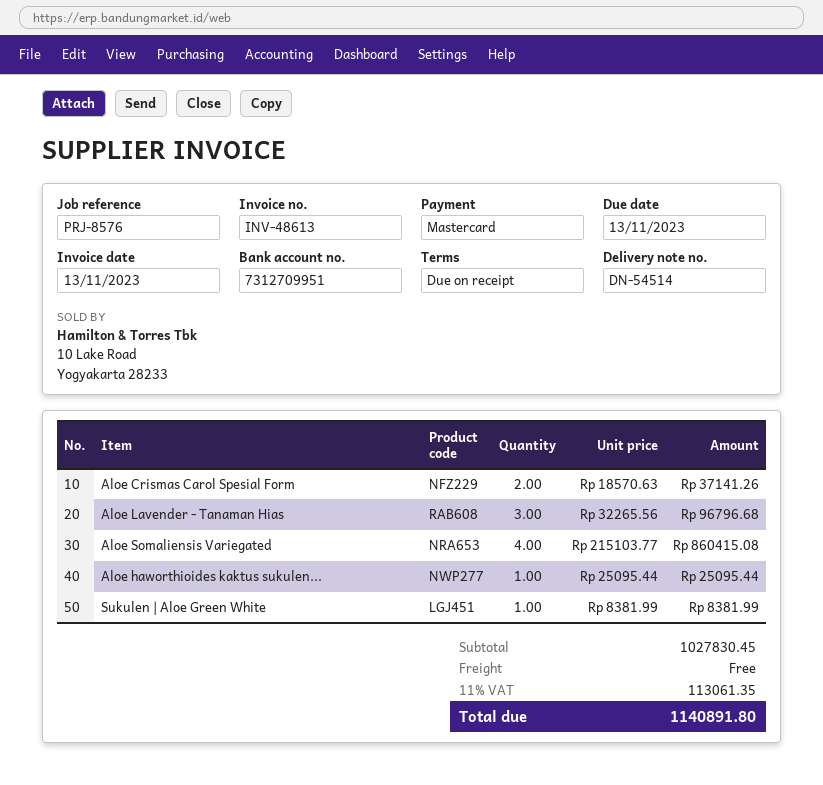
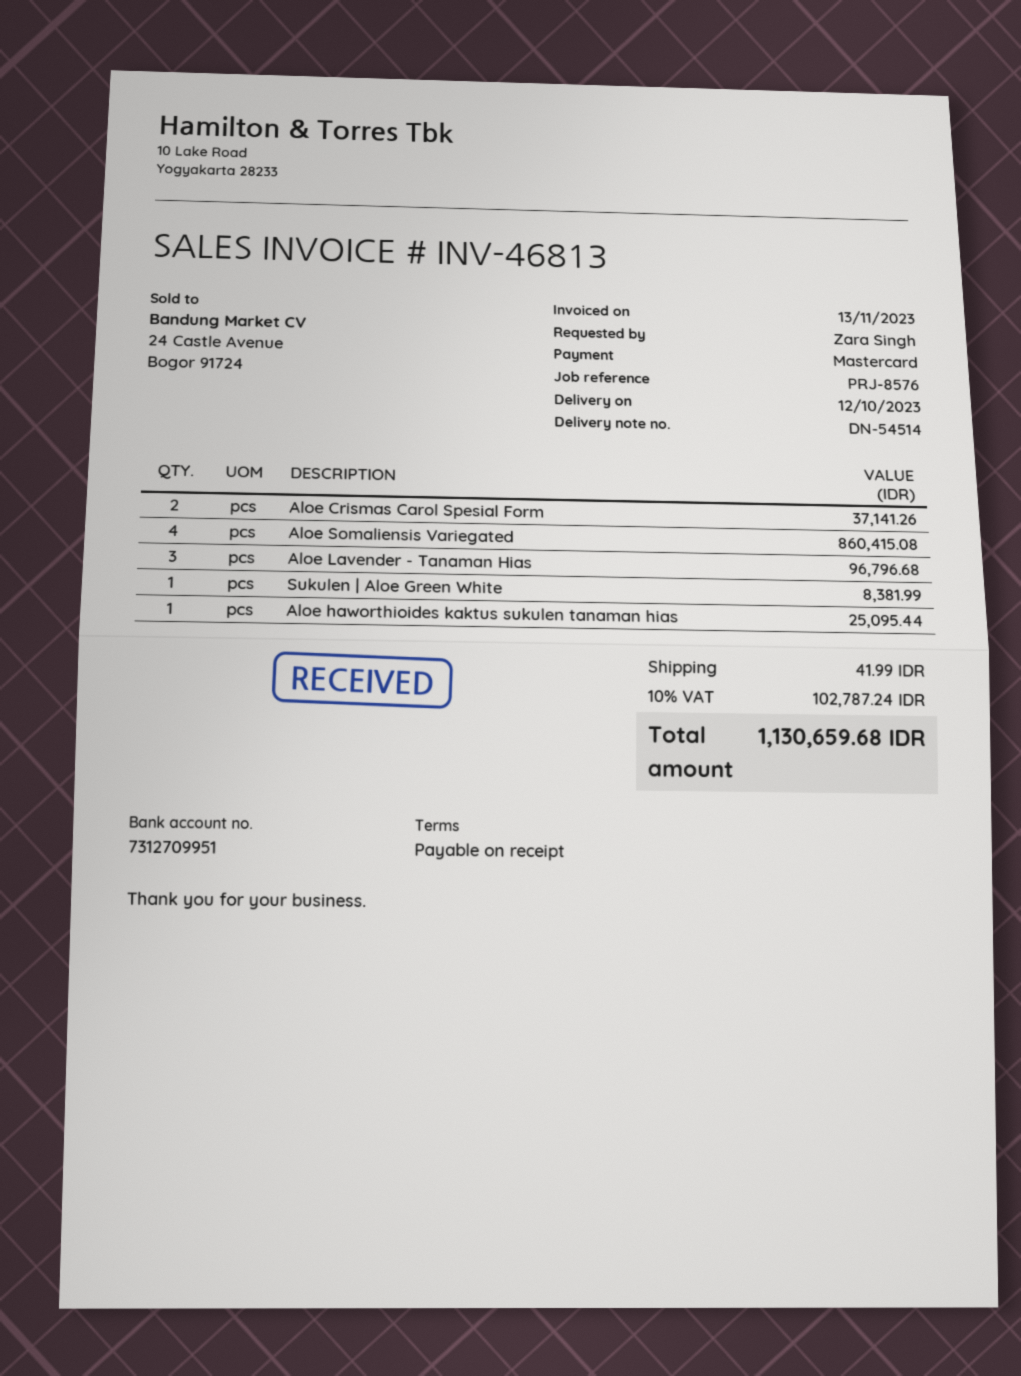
invoice number: INV-48613 -> INV-46813
shipping: 0.00 -> 41.99
tax: 11% = 113061.35 -> 10% = 102787.24
total: 1140891.80 -> 1130659.68

